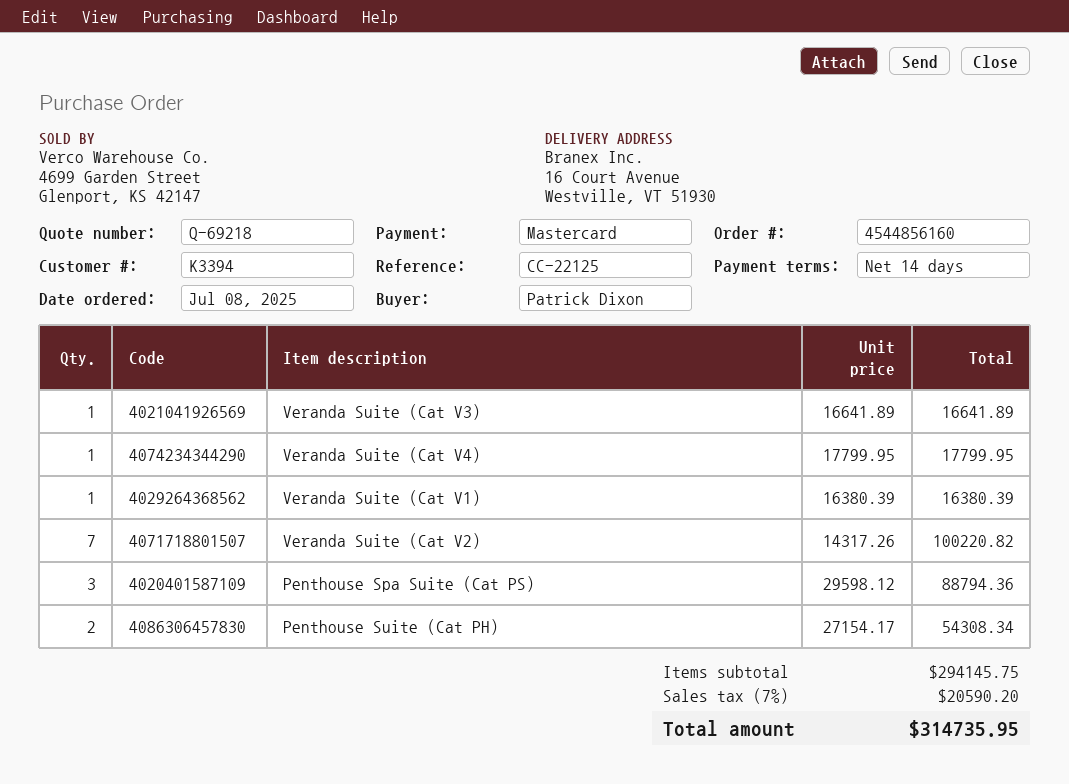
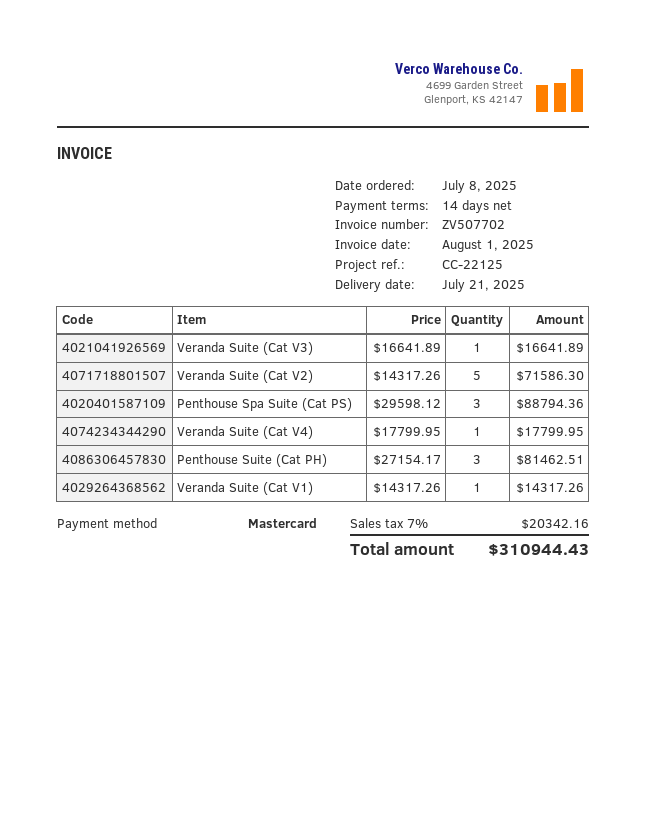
Veranda Suite (Cat V1): 1 x 16380.39 = 16380.39 -> 1 x 14317.26 = 14317.26
Veranda Suite (Cat V2): 7 x 14317.26 = 100220.82 -> 5 x 14317.26 = 71586.30
Penthouse Suite (Cat PH): 2 x 27154.17 = 54308.34 -> 3 x 27154.17 = 81462.51
tax: 7% = 20590.20 -> 7% = 20342.16
total: 314735.95 -> 310944.43

